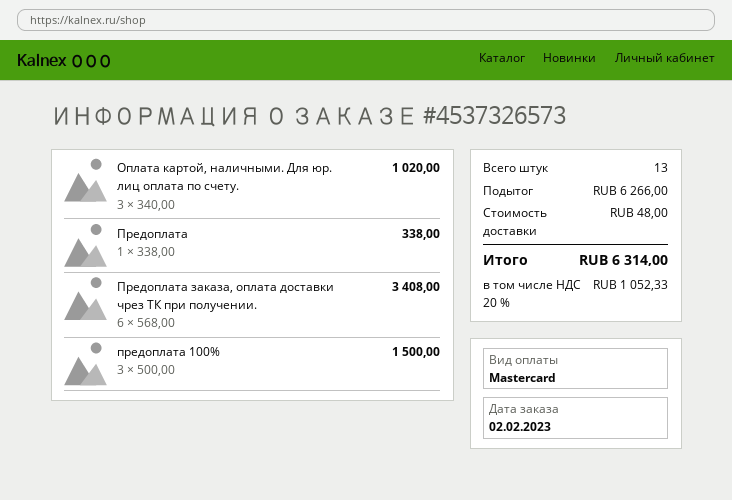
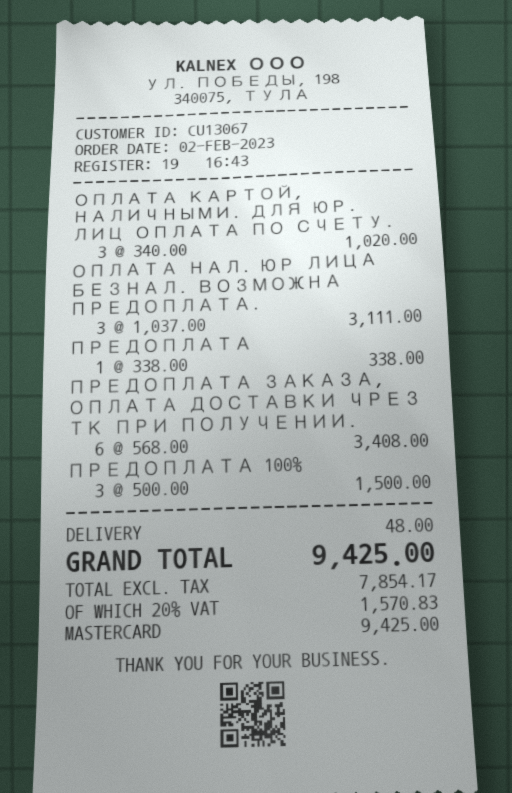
ОПЛАТА НАЛ. ЮР ЛИЦА БЕЗНАЛ. ВОЗМОЖНА ПРЕДОПЛАТА.: none -> 3 x 1037.00 = 3111.00
tax: 20% = 1052.33 -> 20% = 1570.83
total: 6314.00 -> 9425.00

